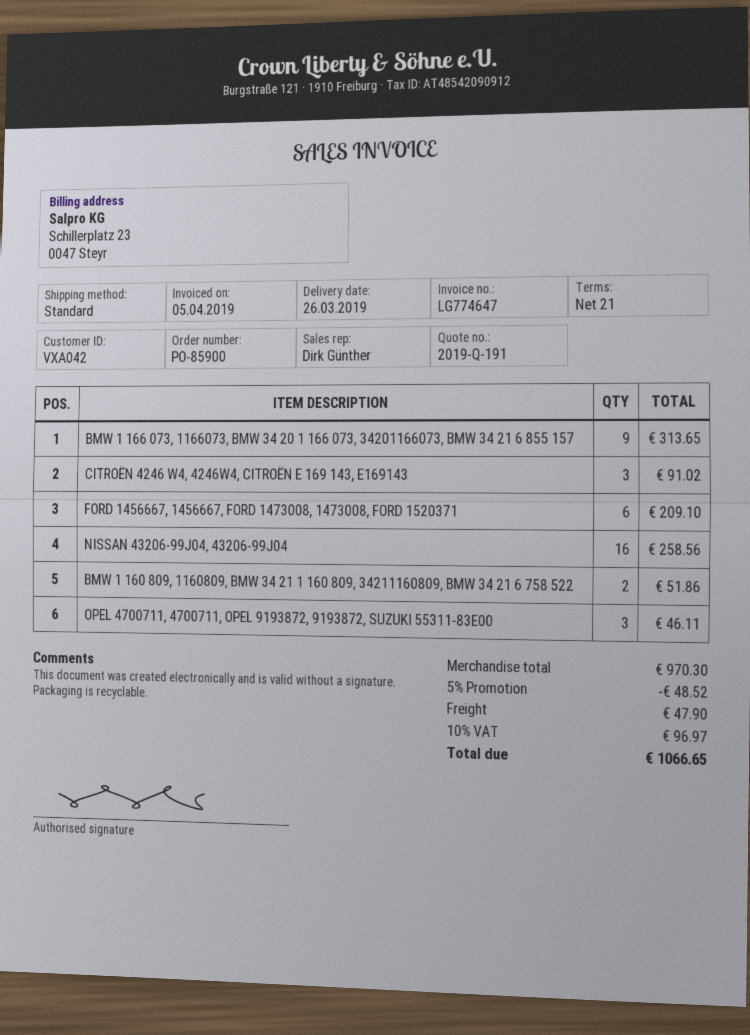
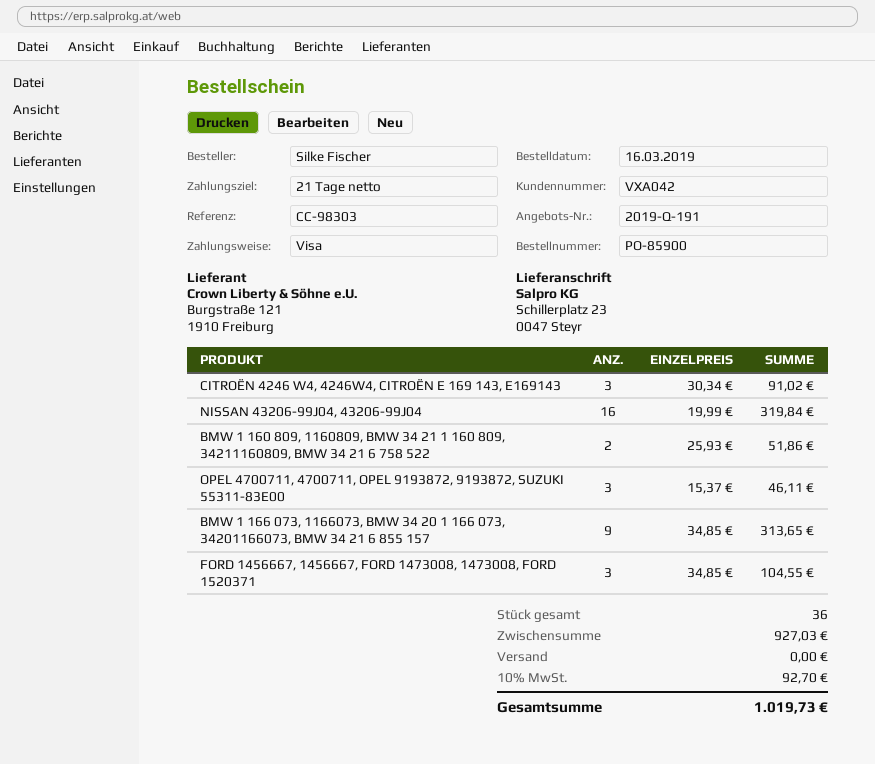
FORD 1456667, 1456667, FORD 1473008, 1473008, FORD 1520371: 6 for 209.10 -> 3 for 104.55
NISSAN 43206-99J04, 43206-99J04: 16 for 258.56 -> 16 for 319.84
subtotal: 970.30 -> 927.03
discount: 5% = 48.52 -> none
shipping: 47.90 -> 0.00
tax: 10% = 96.97 -> 10% = 92.70
total: 1066.65 -> 1019.73

